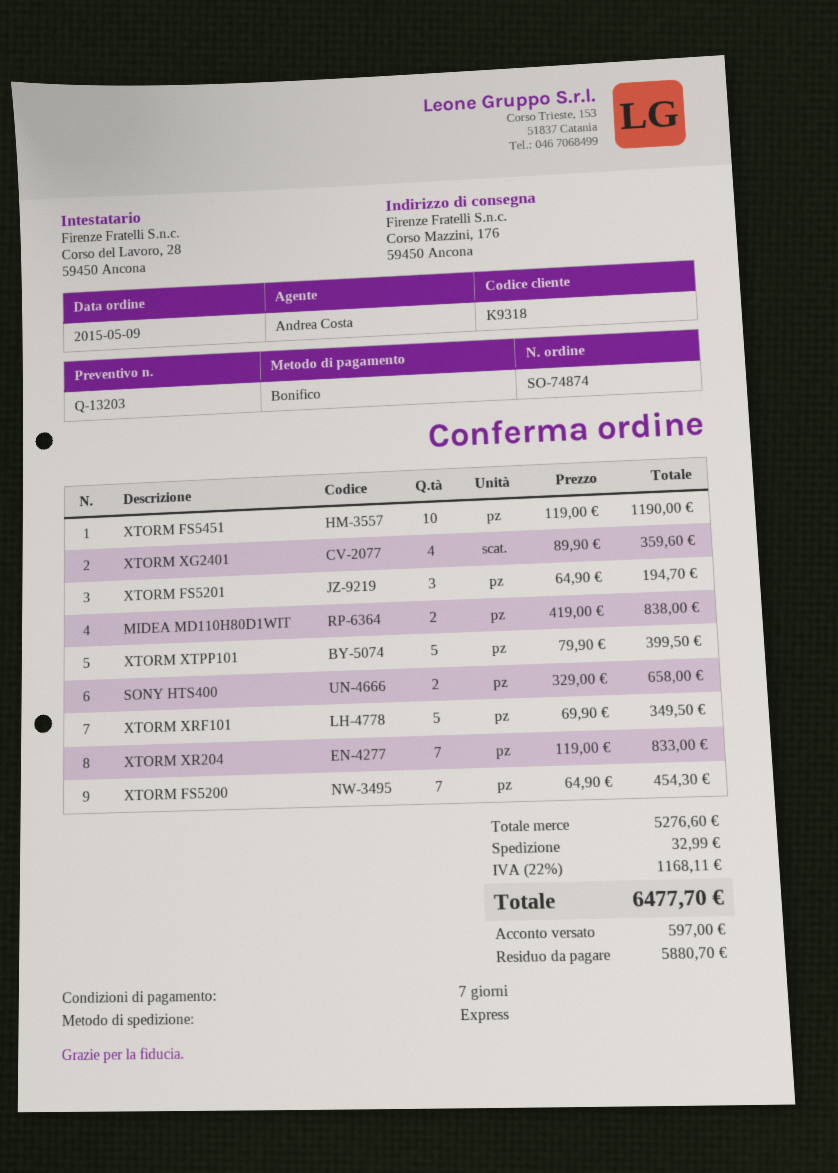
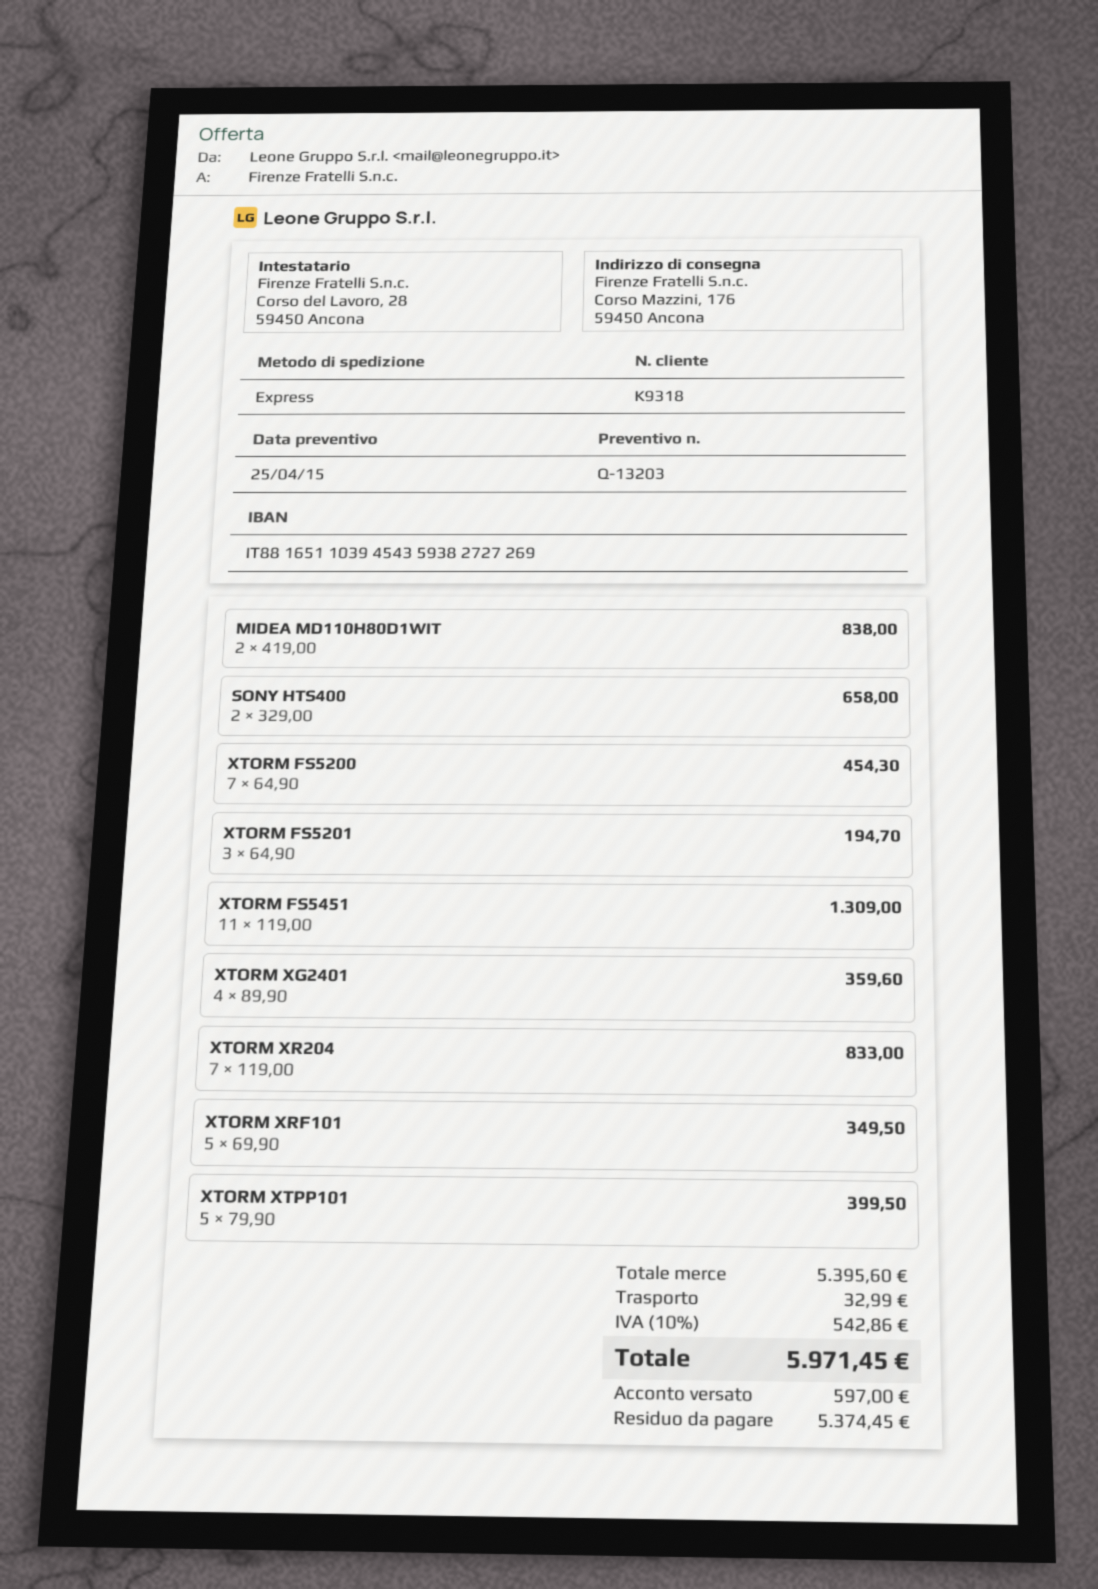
XTORM FS5451: 10 x 119.00 = 1190.00 -> 11 x 119.00 = 1309.00
subtotal: 5276.60 -> 5395.60
tax: 22% = 1168.11 -> 10% = 542.86
total: 6477.70 -> 5971.45
balance: 5880.70 -> 5374.45

